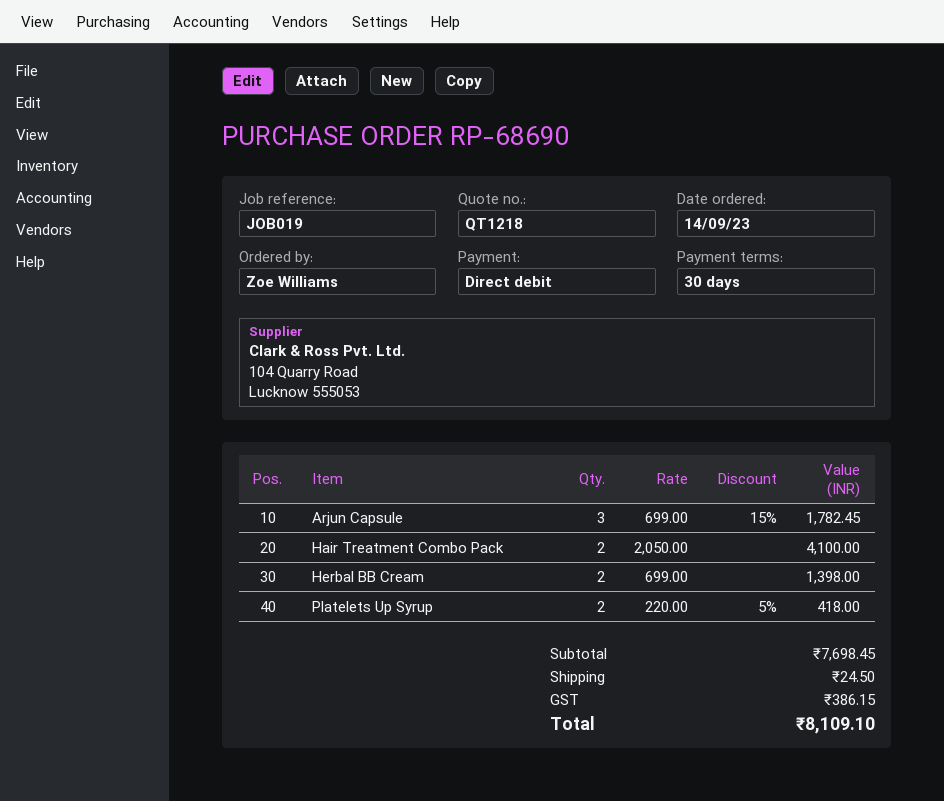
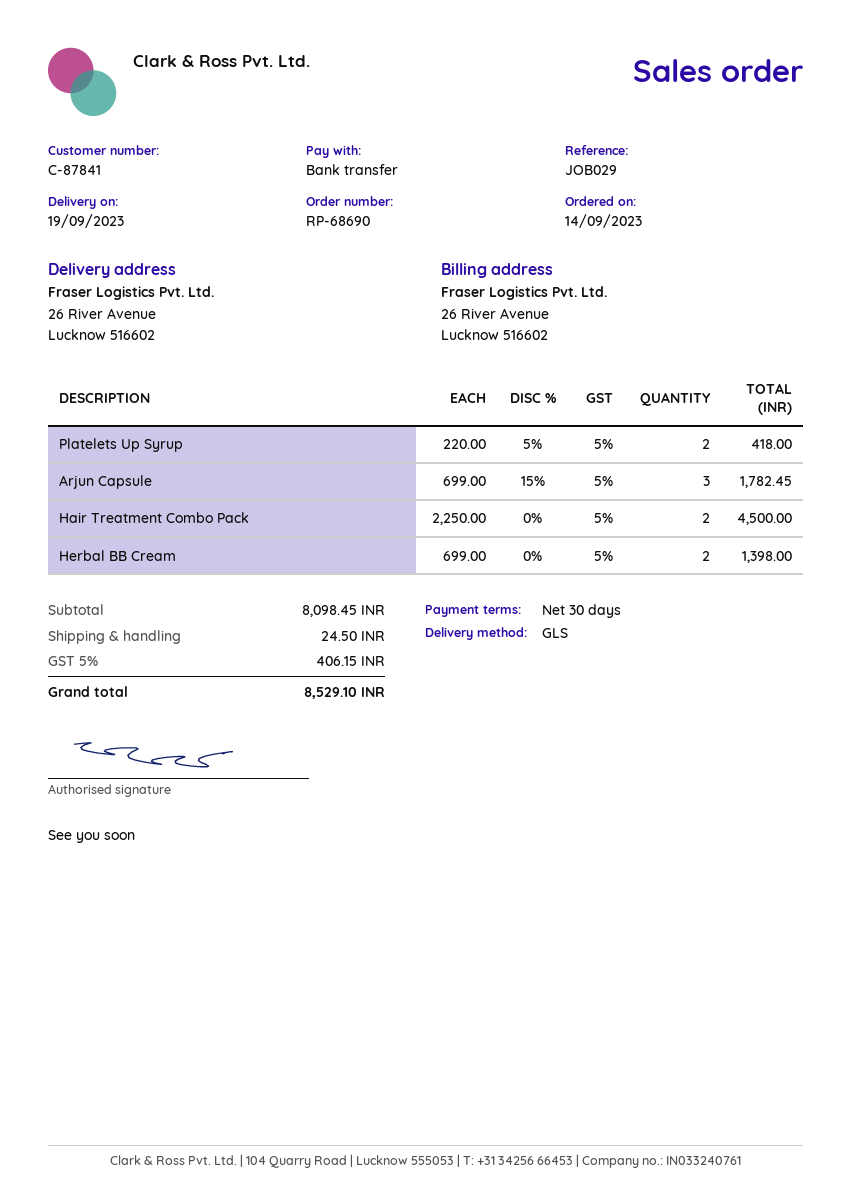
reference: JOB019 -> JOB029
payment method: direct debit -> bank transfer
Hair Treatment Combo Pack: 2 x 2050.00 = 4100.00 -> 2 x 2250.00 = 4500.00
subtotal: 7698.45 -> 8098.45
tax: 386.15 -> 406.15
total: 8109.10 -> 8529.10

